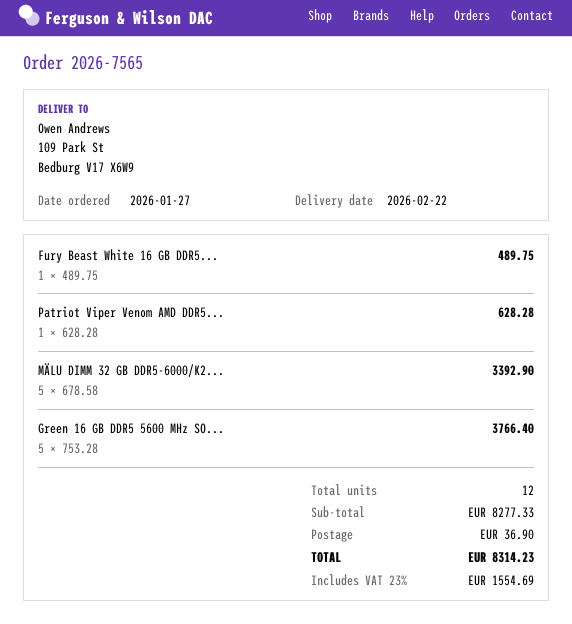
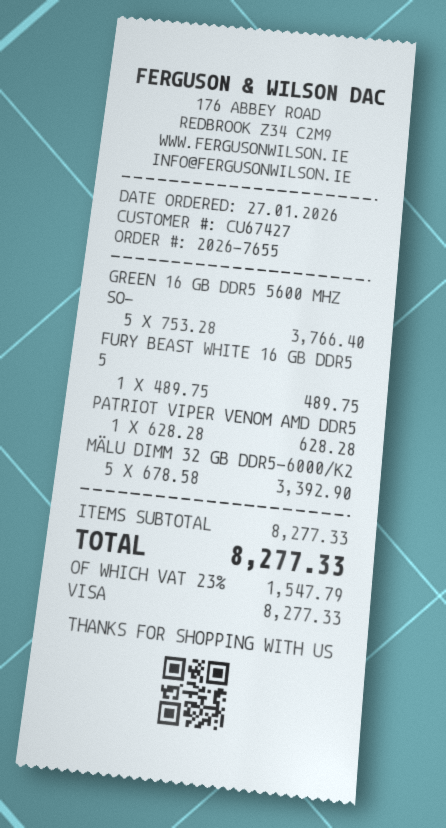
order number: 2026-7565 -> 2026-7655
shipping: 36.90 -> none
tax: 23% = 1554.69 -> 23% = 1547.79
total: 8314.23 -> 8277.33

